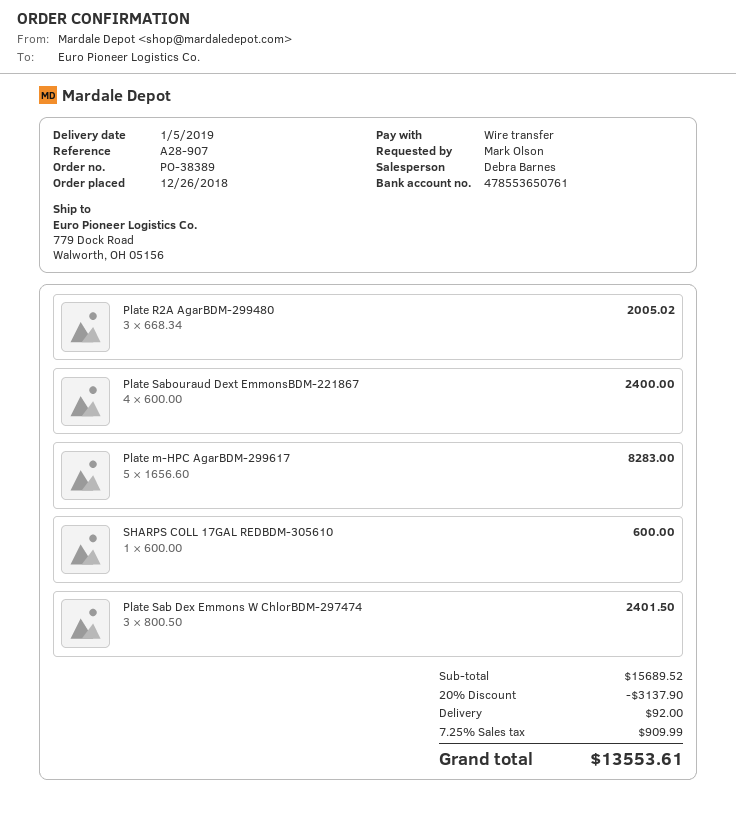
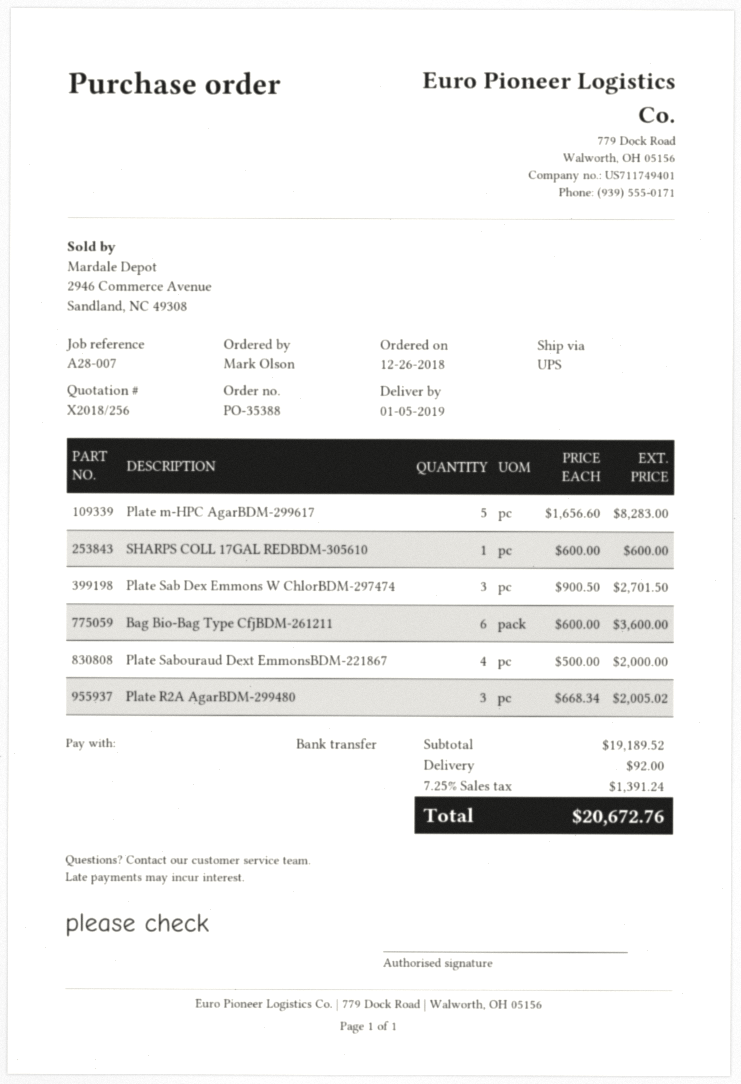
order number: PO-38389 -> PO-35388
reference: A28-907 -> A28-007
Plate Sabouraud Dext EmmonsBDM-221867: 4 x 600.00 = 2400.00 -> 4 x 500.00 = 2000.00
Plate Sab Dex Emmons W ChlorBDM-297474: 3 x 800.50 = 2401.50 -> 3 x 900.50 = 2701.50
Bag Bio-Bag Type CfjBDM-261211: none -> 6 x 600.00 = 3600.00
subtotal: 15689.52 -> 19189.52
discount: 20% = 3137.90 -> none
tax: 7.25% = 909.99 -> 7.25% = 1391.24
total: 13553.61 -> 20672.76

